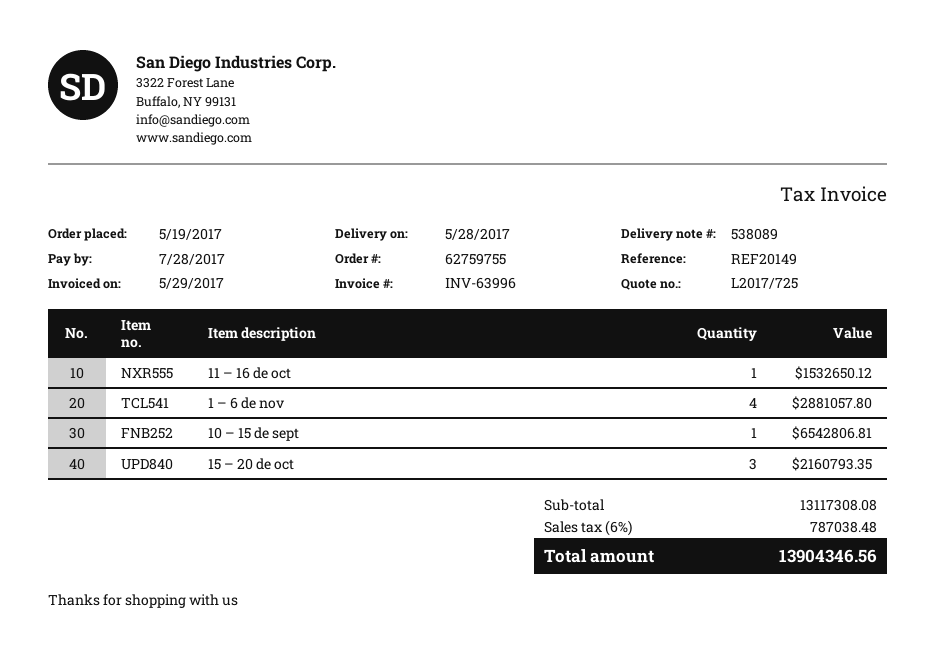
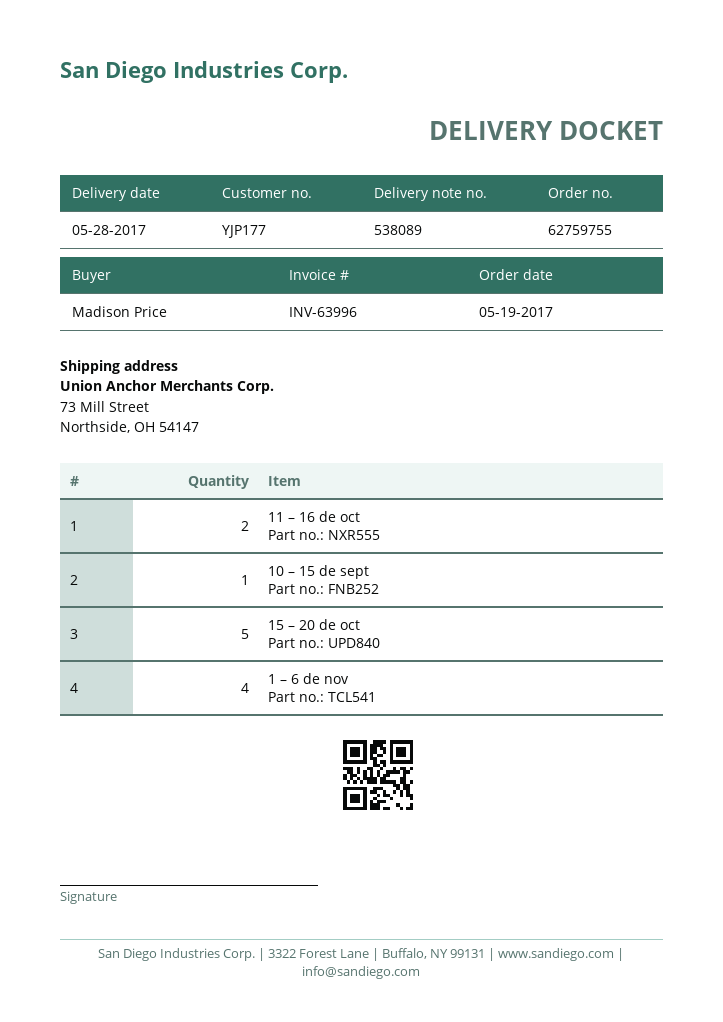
11 – 16 de oct: 1 -> 2
15 – 20 de oct: 3 -> 5

